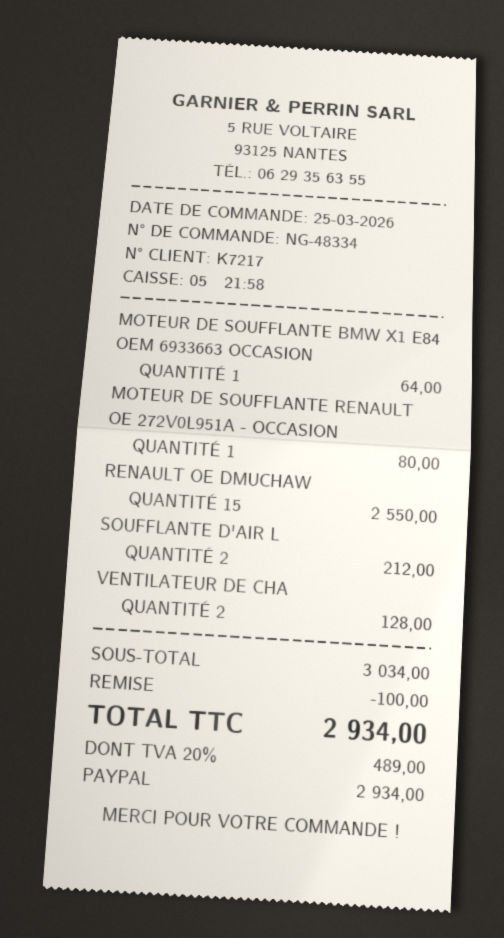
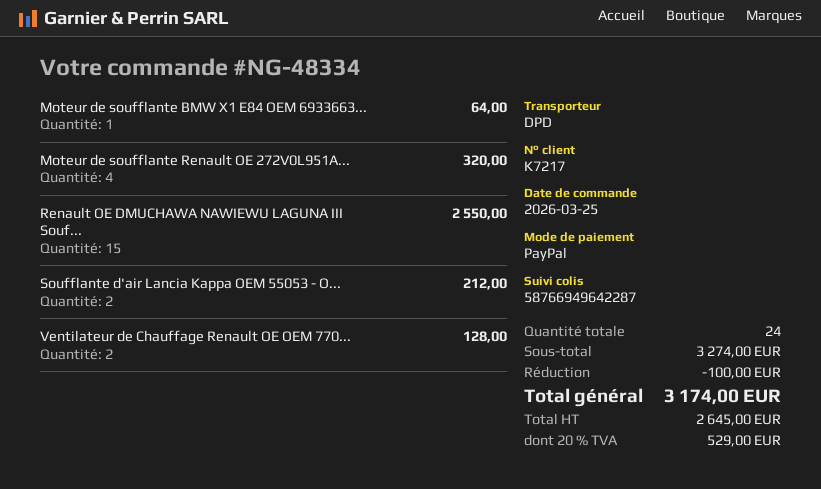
MOTEUR DE SOUFFLANTE RENAULT OE 272V0L951A - OCCASION: 1 for 80.00 -> 4 for 320.00
subtotal: 3034.00 -> 3274.00
tax: 20% = 489.00 -> 20% = 529.00
total: 2934.00 -> 3174.00

